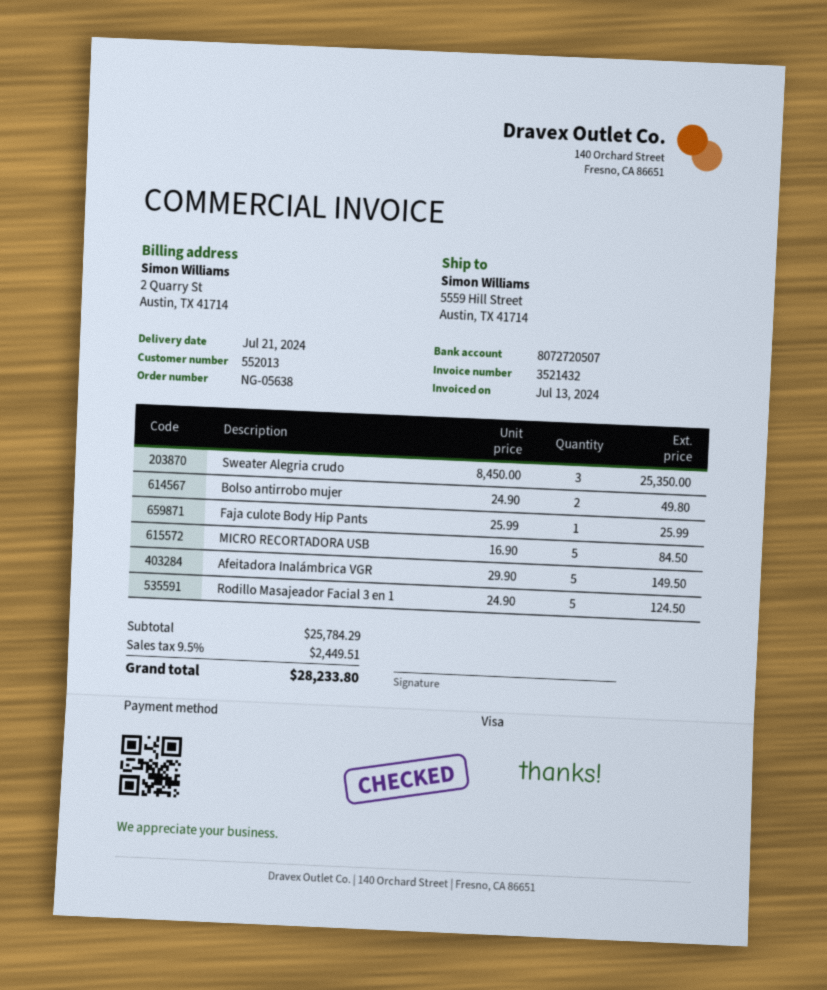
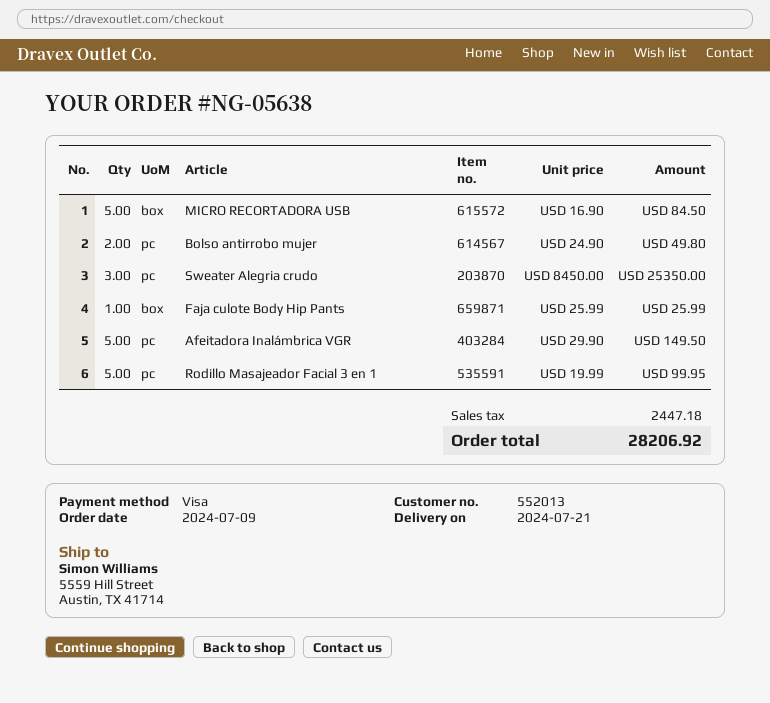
Rodillo Masajeador Facial 3 en 1: 5 x 24.90 = 124.50 -> 5 x 19.99 = 99.95
tax: 2449.51 -> 2447.18
total: 28233.80 -> 28206.92

